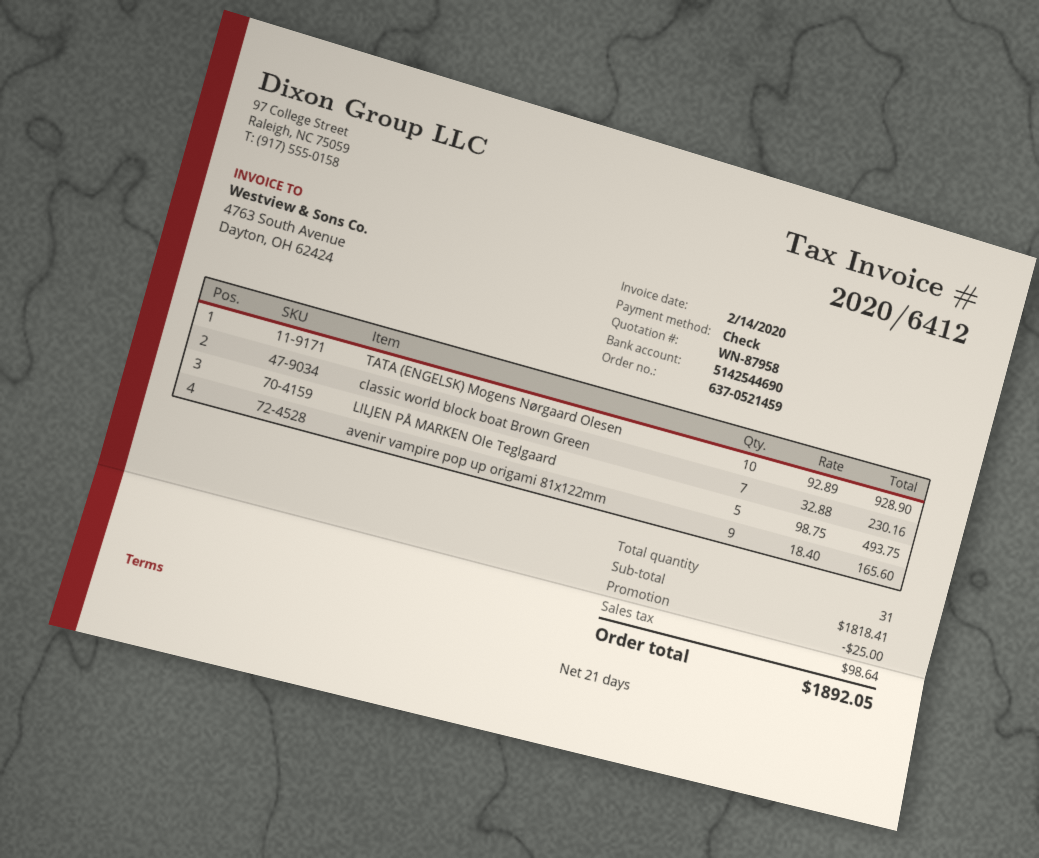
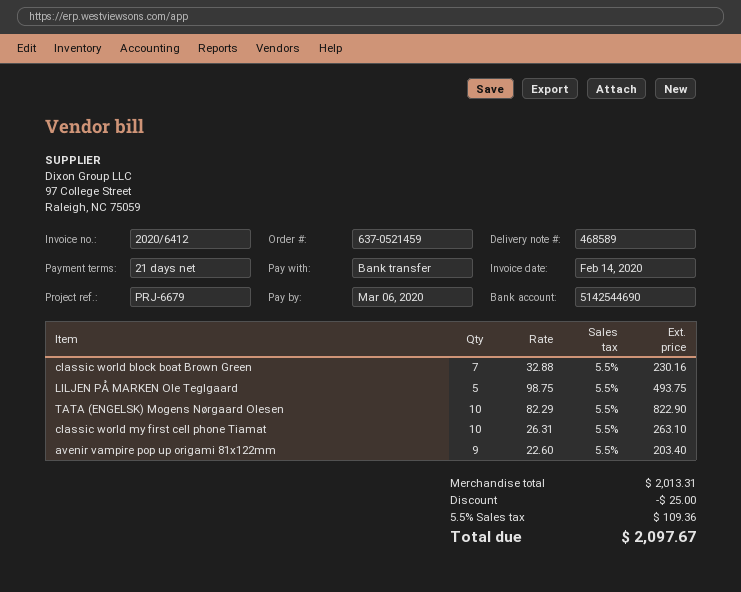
payment method: cheque -> bank transfer
TATA (ENGELSK) Mogens Nørgaard Olesen: 10 x 92.89 = 928.90 -> 10 x 82.29 = 822.90
avenir vampire pop up origami 81x122mm: 9 x 18.40 = 165.60 -> 9 x 22.60 = 203.40
classic world my first cell phone Tiamat: none -> 10 x 26.31 = 263.10
subtotal: 1818.41 -> 2013.31
tax: 98.64 -> 109.36
total: 1892.05 -> 2097.67

